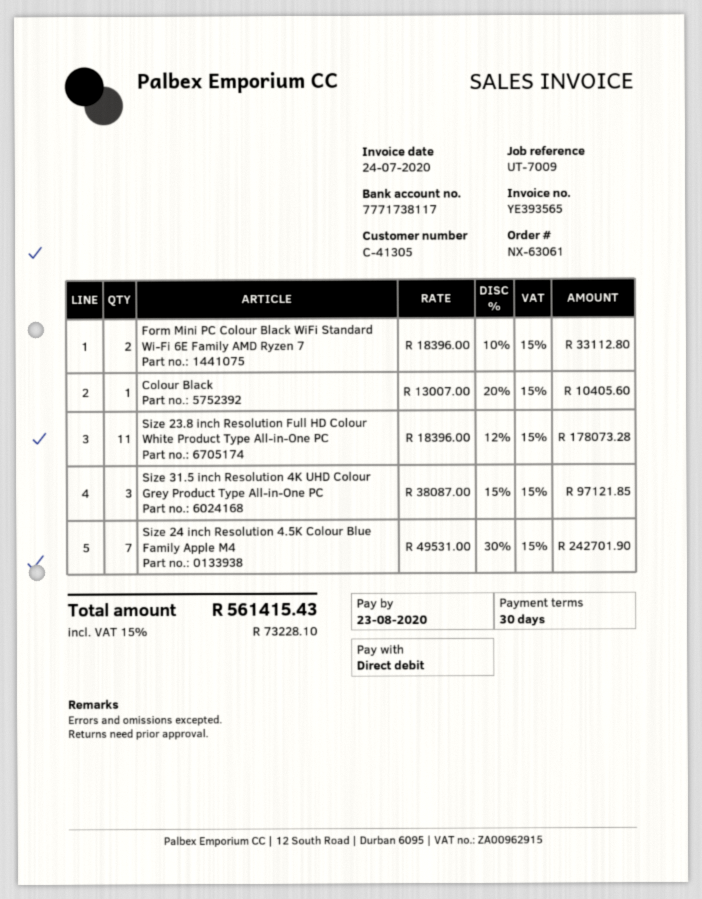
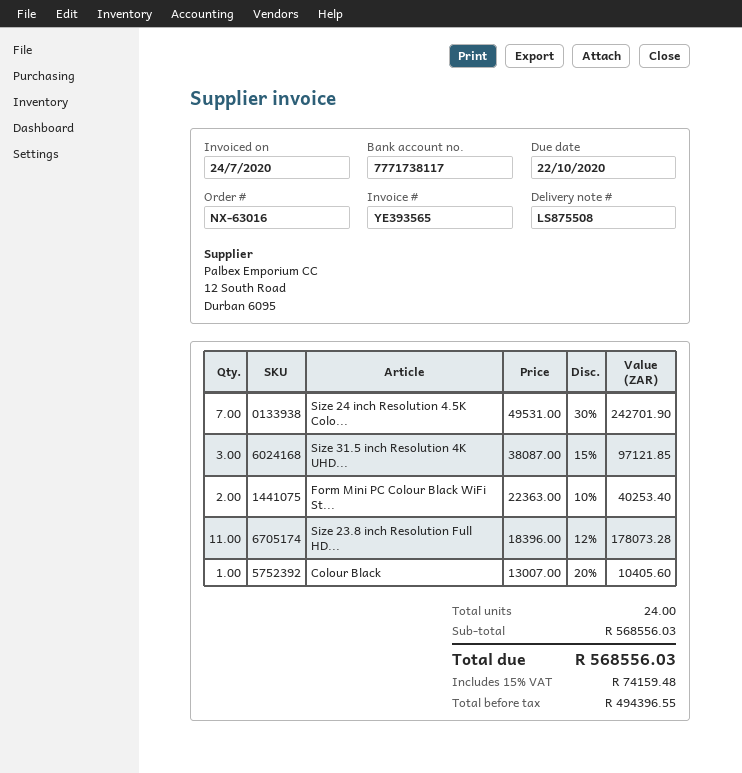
order number: NX-63061 -> NX-63016
due date: 2020-08-23 -> 2020-10-22
Form Mini PC Colour Black WiFi Standard Wi-Fi 6E Family AMD Ryzen 7: 2 x 18396.00 - 10% = 33112.80 -> 2 x 22363.00 - 10% = 40253.40
tax: 15% = 73228.10 -> 15% = 74159.48
total: 561415.43 -> 568556.03

